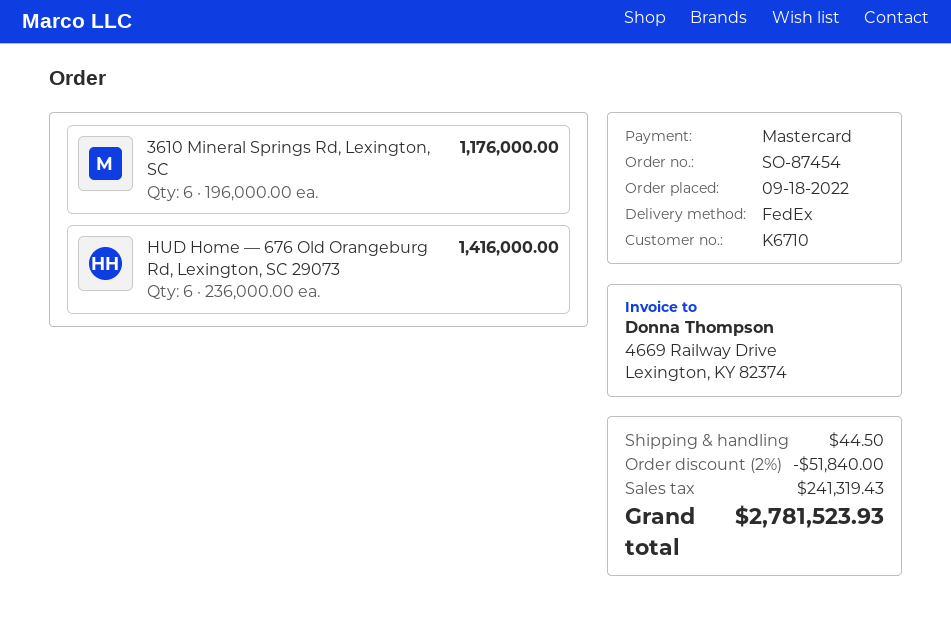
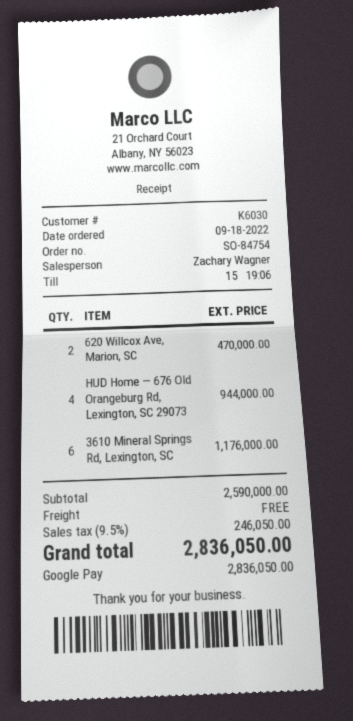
order number: SO-87454 -> SO-84754
customer number: K6710 -> K6030
payment method: Mastercard -> Google Pay
HUD Home — 676 Old Orangeburg Rd, Lexington, SC 29073: 6 for 1416000.00 -> 4 for 944000.00
620 Willcox Ave, Marion, SC: none -> 2 for 470000.00
discount: 2% = 51840.00 -> none
shipping: 44.50 -> 0.00
tax: 241319.43 -> 246050.00
total: 2781523.93 -> 2836050.00

